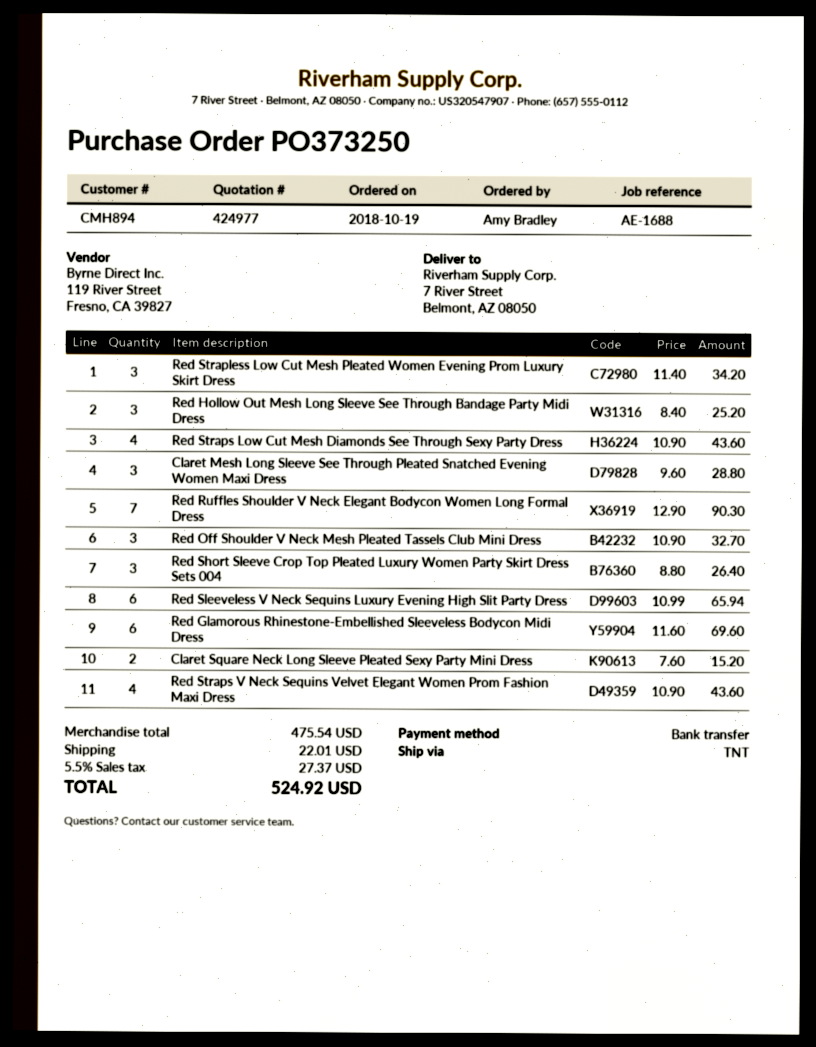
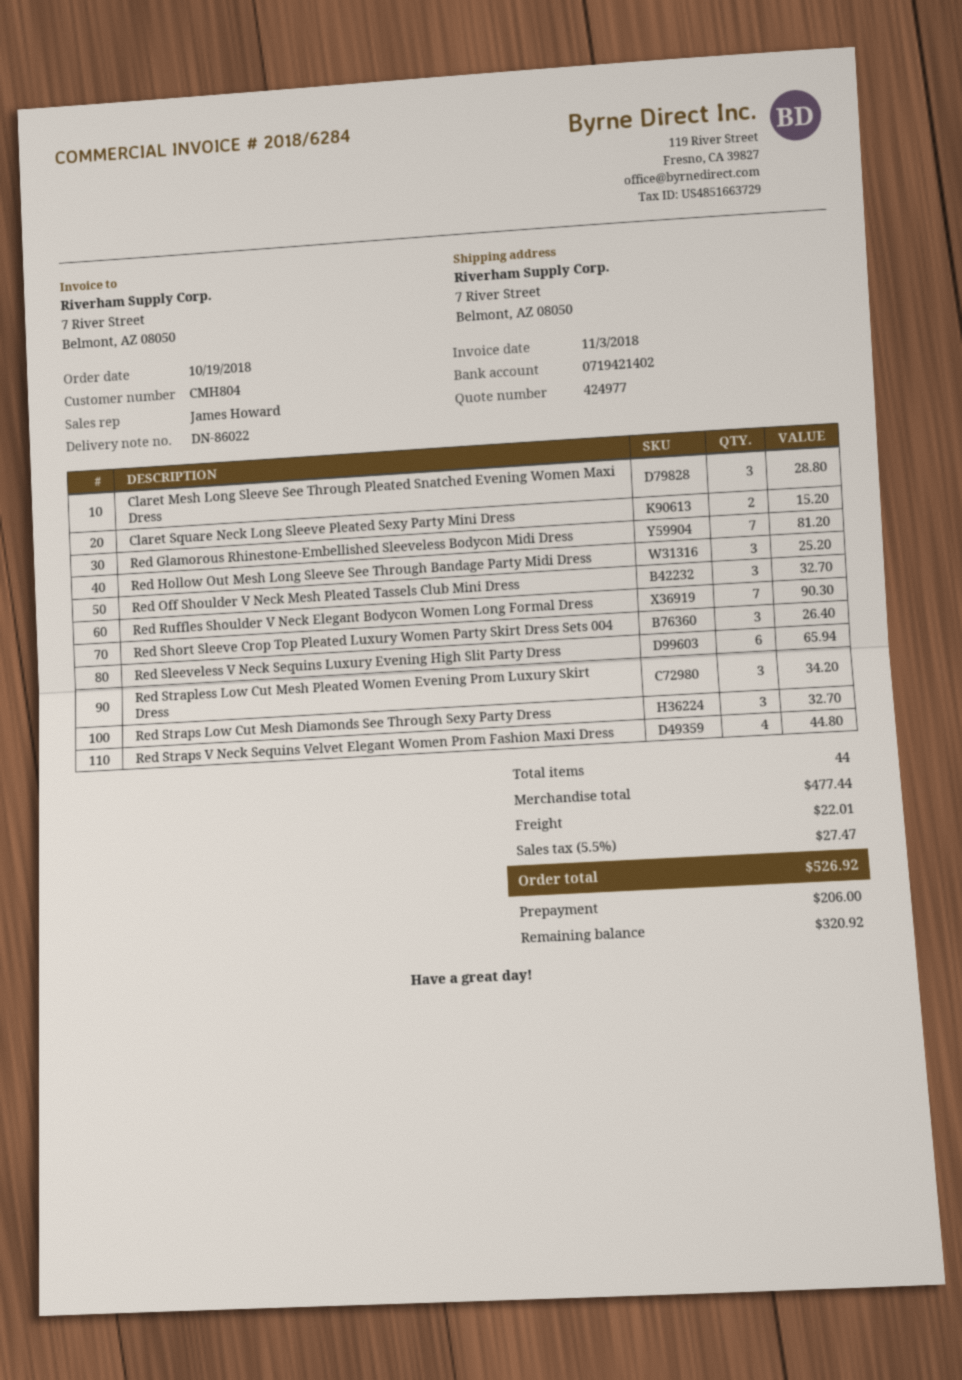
customer number: CMH894 -> CMH804
Red Straps Low Cut Mesh Diamonds See Through Sexy Party Dress: 4 for 43.60 -> 3 for 32.70
Red Glamorous Rhinestone-Embellished Sleeveless Bodycon Midi Dress: 6 for 69.60 -> 7 for 81.20
Red Straps V Neck Sequins Velvet Elegant Women Prom Fashion Maxi Dress: 4 for 43.60 -> 4 for 44.80
subtotal: 475.54 -> 477.44
tax: 5.5% = 27.37 -> 5.5% = 27.47
total: 524.92 -> 526.92

